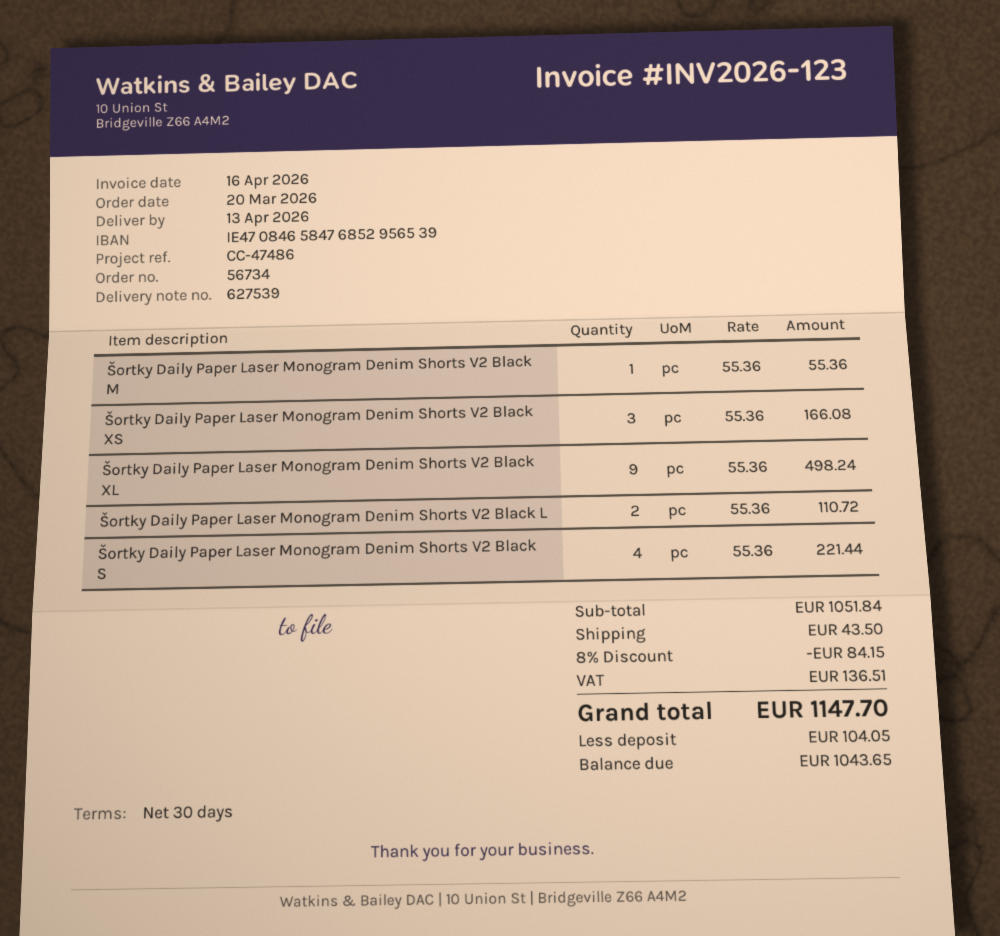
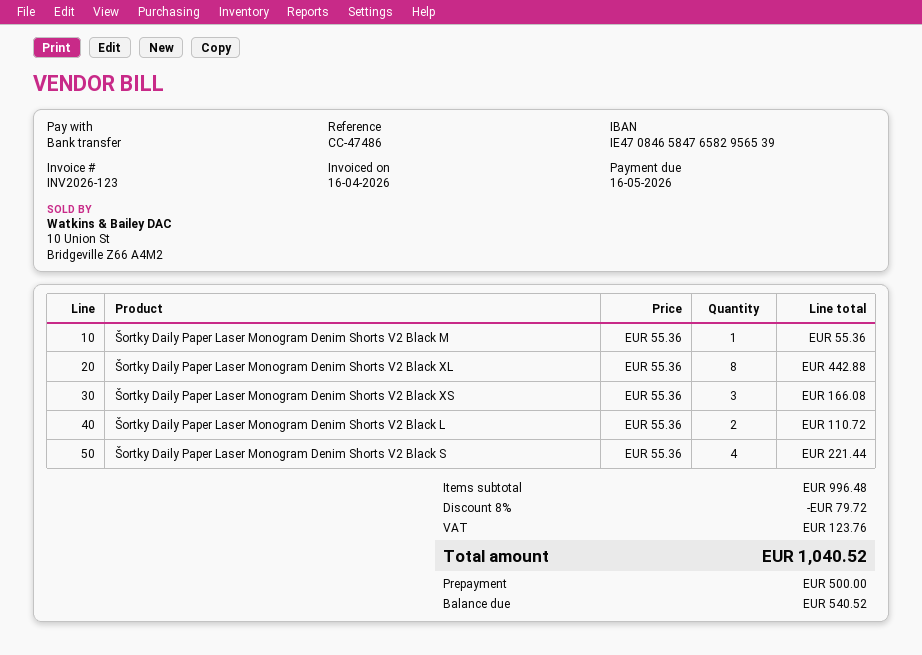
bank account: IE47084658476852956539 -> IE47084658476582956539
Šortky Daily Paper Laser Monogram Denim Shorts V2 Black XL: 9 x 55.36 = 498.24 -> 8 x 55.36 = 442.88
subtotal: 1051.84 -> 996.48
discount: 8% = 84.15 -> 8% = 79.72
shipping: 43.50 -> none
tax: 136.51 -> 123.76
total: 1147.70 -> 1040.52
deposit: 104.05 -> 500.00
balance: 1043.65 -> 540.52

